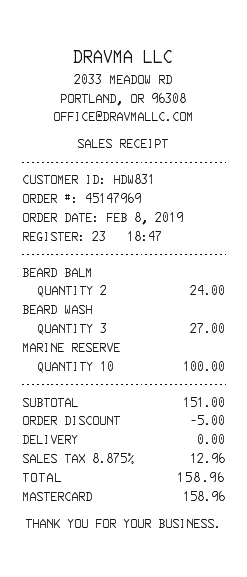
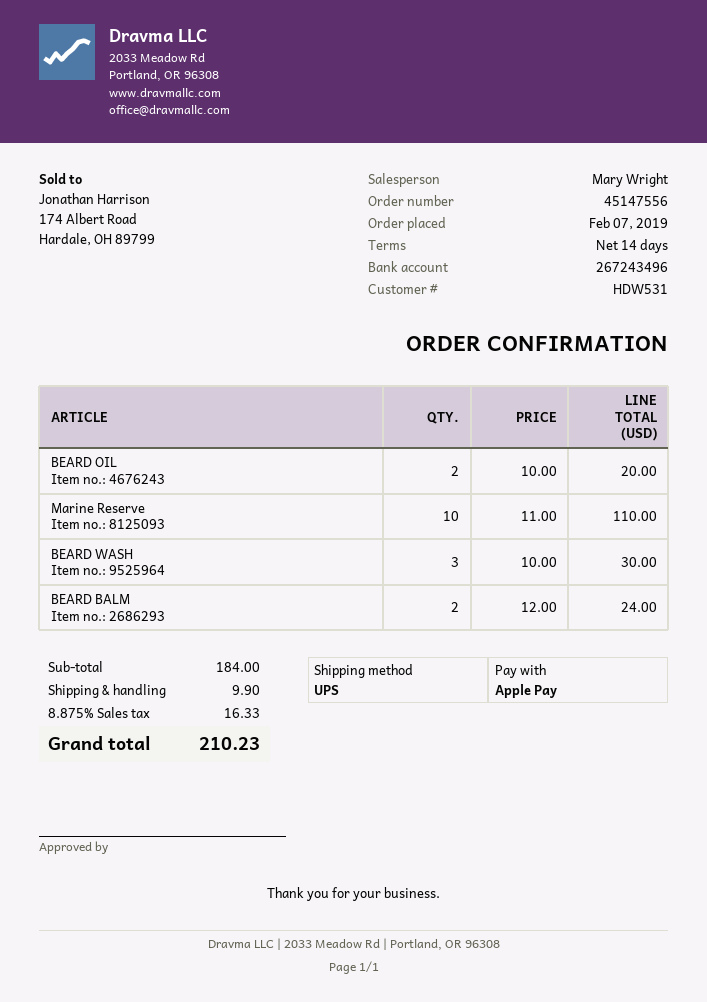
order number: 45147969 -> 45147556
order date: 2019-02-08 -> 2019-02-07
customer number: HDW831 -> HDW531
payment method: Mastercard -> Apple Pay
BEARD WASH: 3 for 27.00 -> 3 for 30.00
MARINE RESERVE: 10 for 100.00 -> 10 for 110.00
BEARD OIL: none -> 2 for 20.00
subtotal: 151.00 -> 184.00
discount: 5.00 -> none
shipping: 0.00 -> 9.90
tax: 8.875% = 12.96 -> 8.875% = 16.33
total: 158.96 -> 210.23

